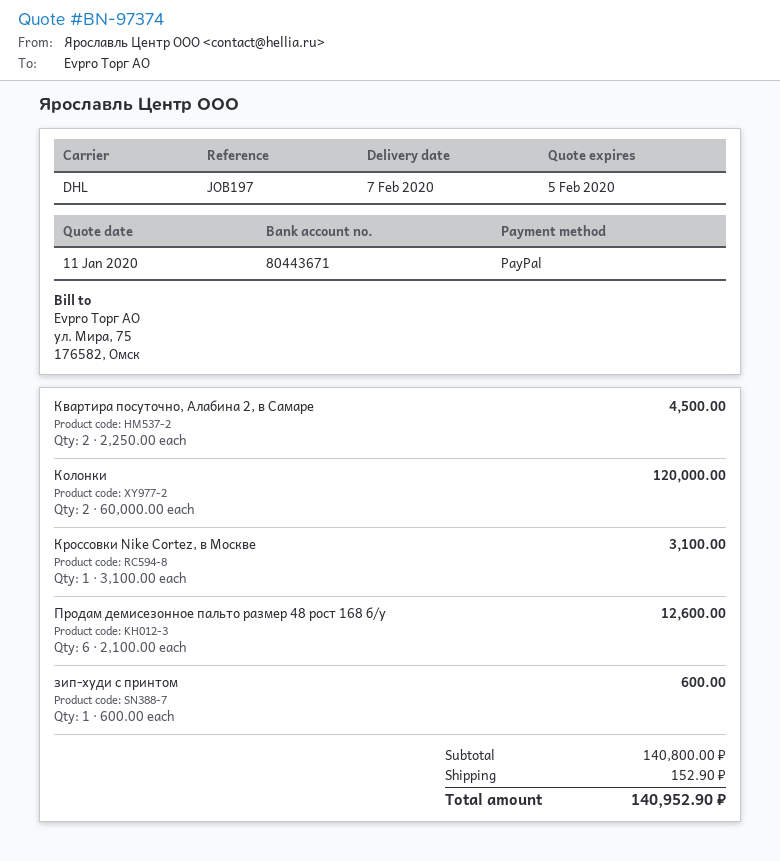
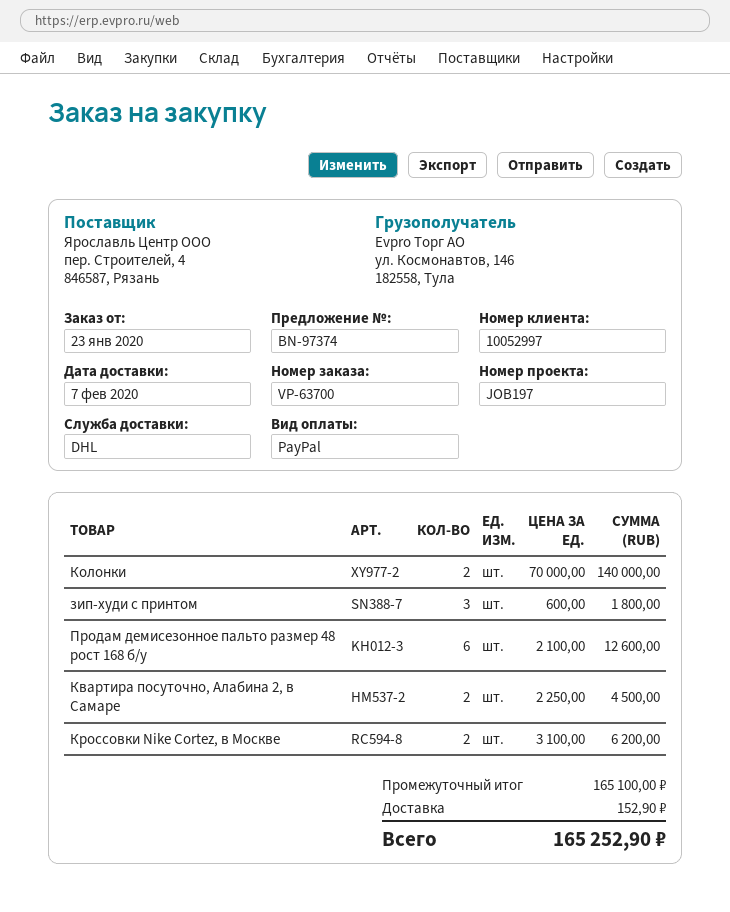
Колонки: 2 x 60000.00 = 120000.00 -> 2 x 70000.00 = 140000.00
Кроссовки Nike Cortez, в Москве: 1 x 3100.00 = 3100.00 -> 2 x 3100.00 = 6200.00
зип-худи с принтом: 1 x 600.00 = 600.00 -> 3 x 600.00 = 1800.00
subtotal: 140800.00 -> 165100.00
total: 140952.90 -> 165252.90

